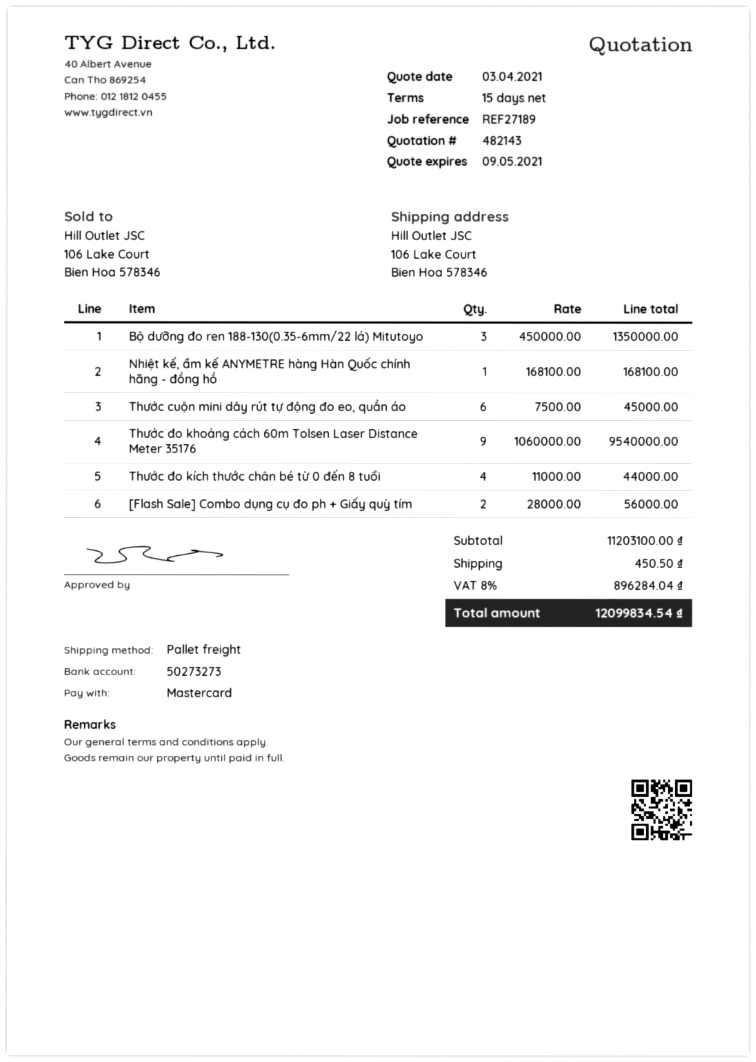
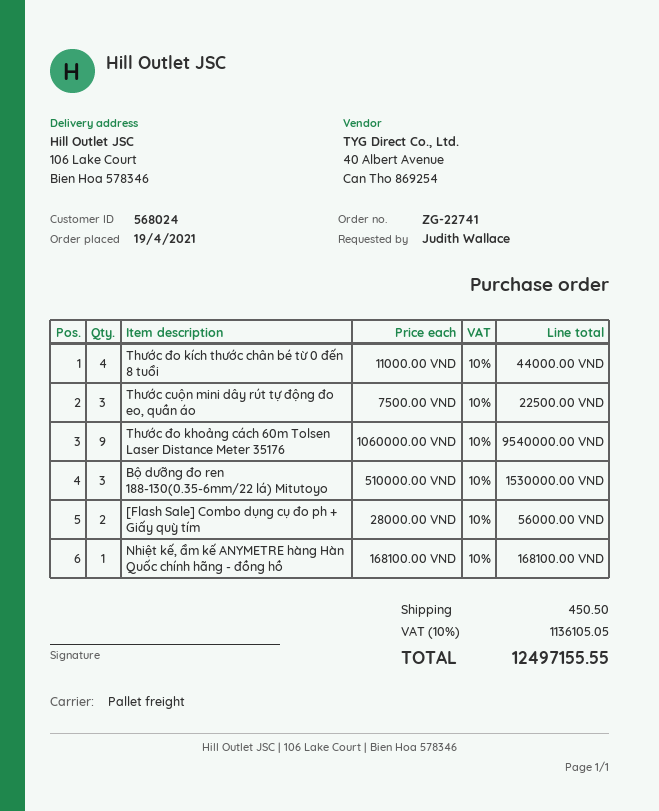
Bộ dưỡng đo ren 188-130(0.35-6mm/22 lá) Mitutoyo: 3 x 450000.00 = 1350000.00 -> 3 x 510000.00 = 1530000.00
Thước cuộn mini dây rút tự động đo eo, quần áo: 6 x 7500.00 = 45000.00 -> 3 x 7500.00 = 22500.00
tax: 8% = 896284.04 -> 10% = 1136105.05
total: 12099834.54 -> 12497155.55

